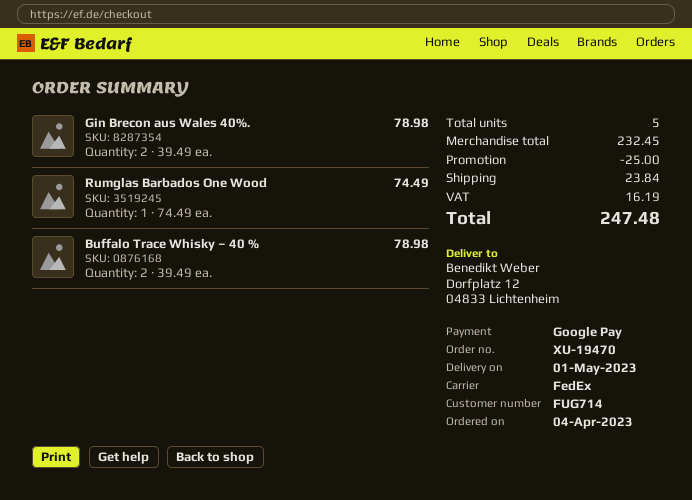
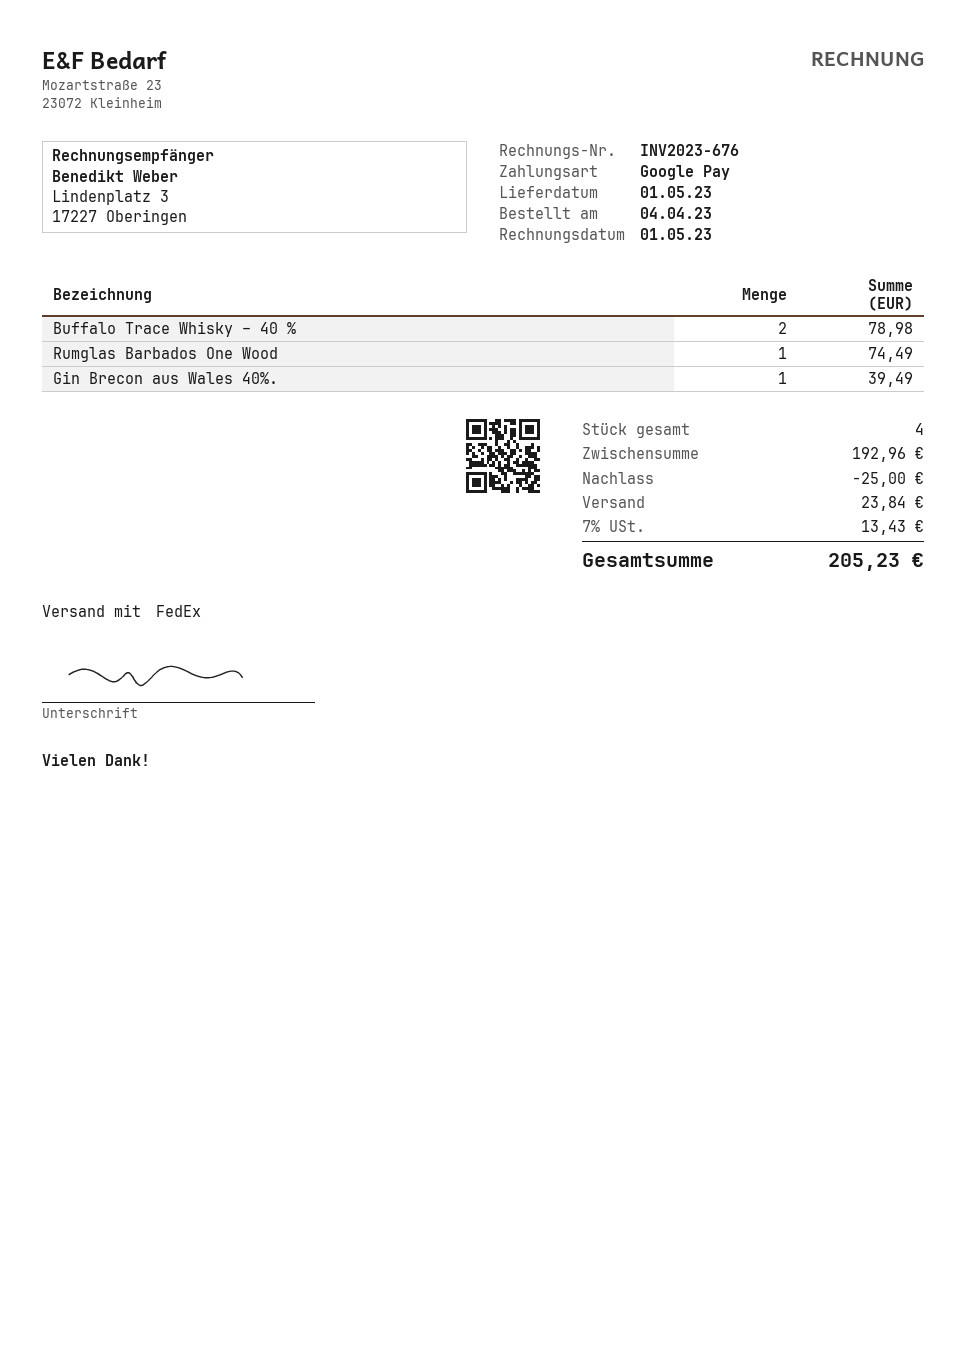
Gin Brecon aus Wales 40%.: 2 for 78.98 -> 1 for 39.49
total quantity: 5 -> 4
subtotal: 232.45 -> 192.96
tax: 16.19 -> 13.43
total: 247.48 -> 205.23

